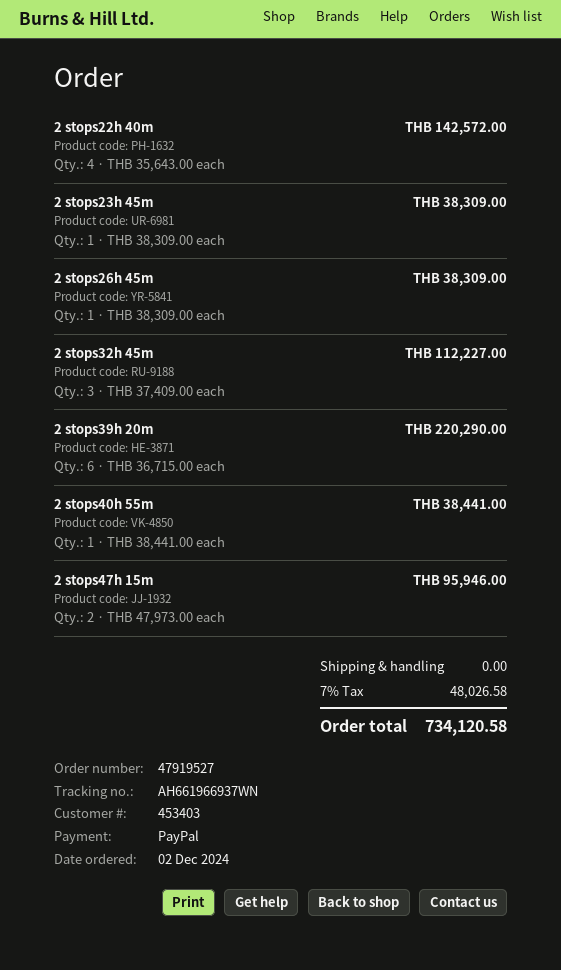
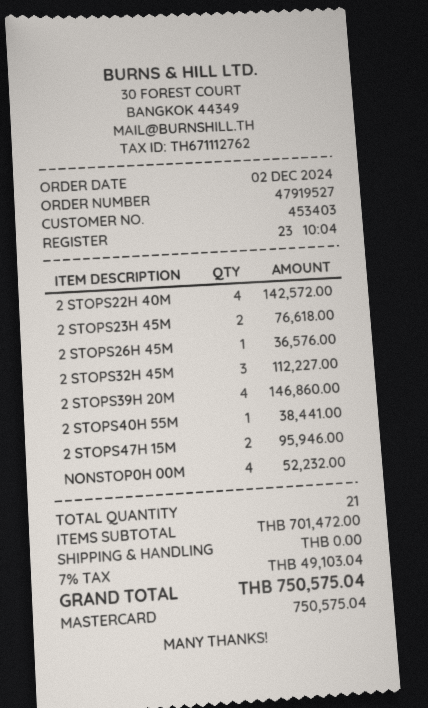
payment method: PayPal -> Mastercard
2 stops23h 45m: 1 for 38309.00 -> 2 for 76618.00
2 stops26h 45m: 1 for 38309.00 -> 1 for 36576.00
2 stops39h 20m: 6 for 220290.00 -> 4 for 146860.00
NONSTOP0H 00M: none -> 4 for 52232.00
tax: 7% = 48026.58 -> 7% = 49103.04
total: 734120.58 -> 750575.04

